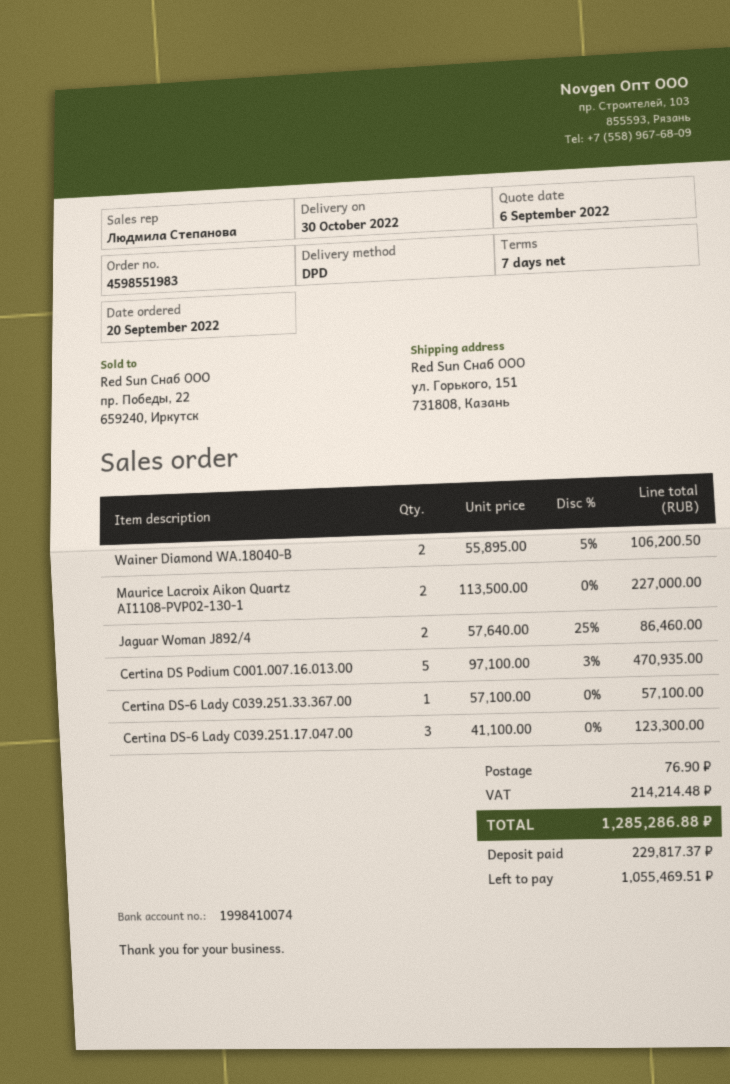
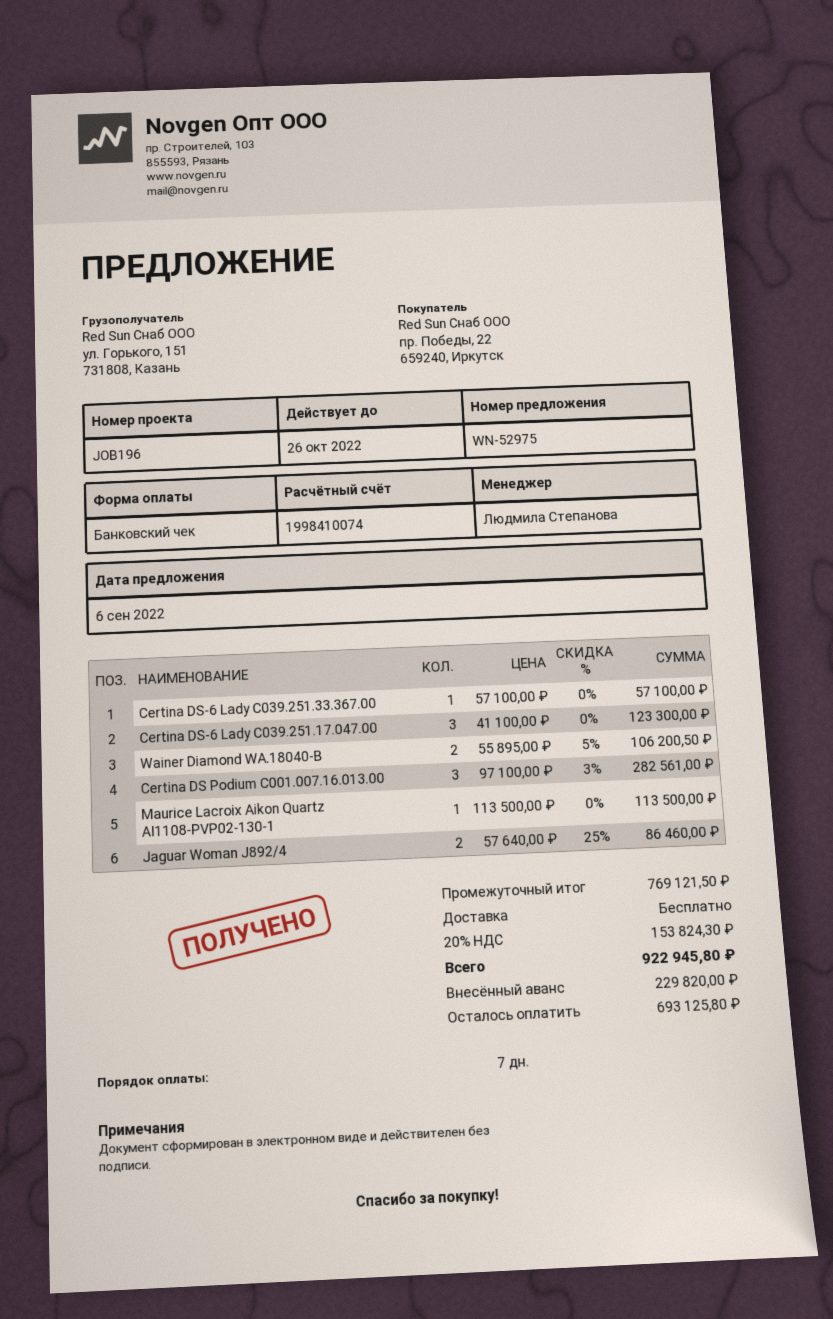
Maurice Lacroix Aikon Quartz AI1108-PVP02-130-1: 2 x 113500.00 = 227000.00 -> 1 x 113500.00 = 113500.00
Certina DS Podium C001.007.16.013.00: 5 x 97100.00 - 3% = 470935.00 -> 3 x 97100.00 - 3% = 282561.00
shipping: 76.90 -> 0.00
tax: 214214.48 -> 153824.30
total: 1285286.88 -> 922945.80
deposit: 229817.37 -> 229820.00
balance: 1055469.51 -> 693125.80

